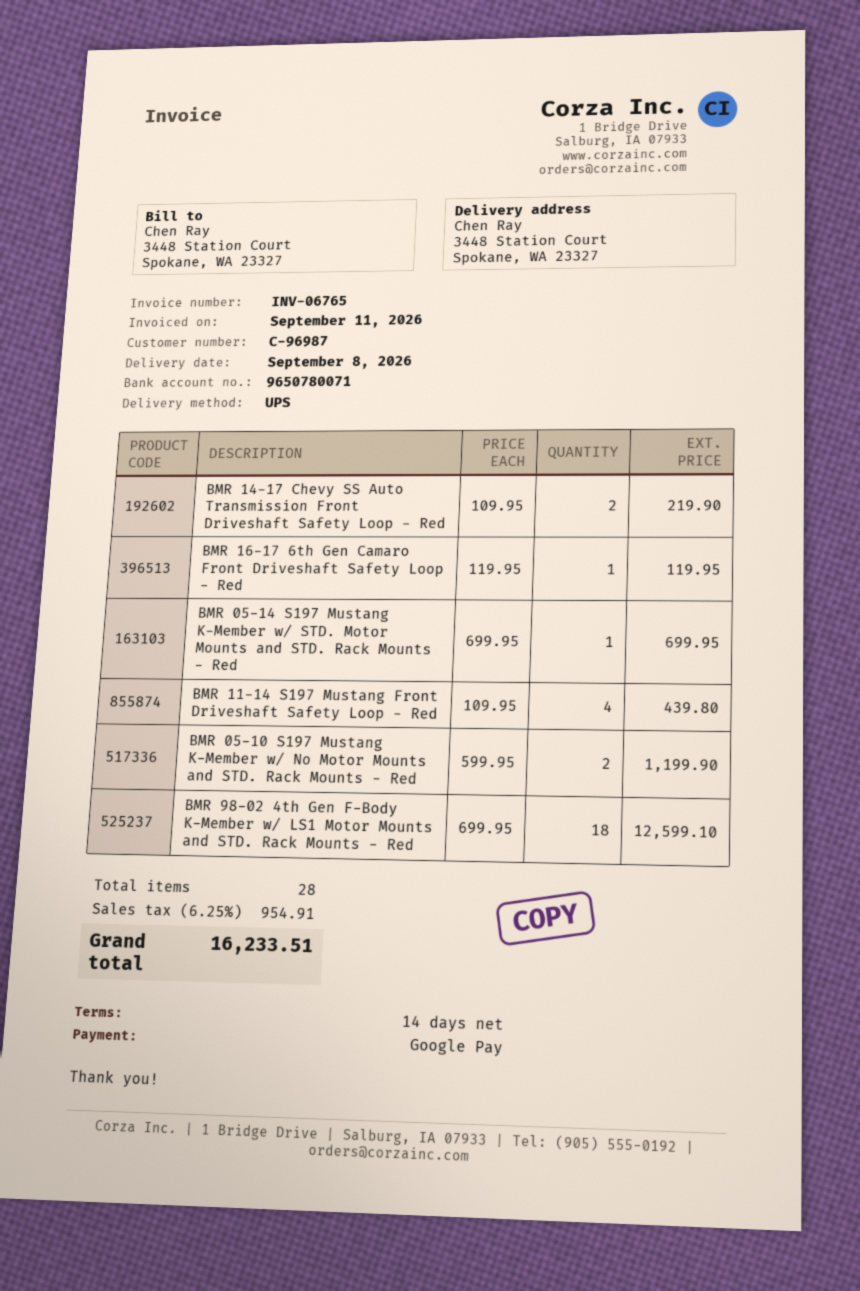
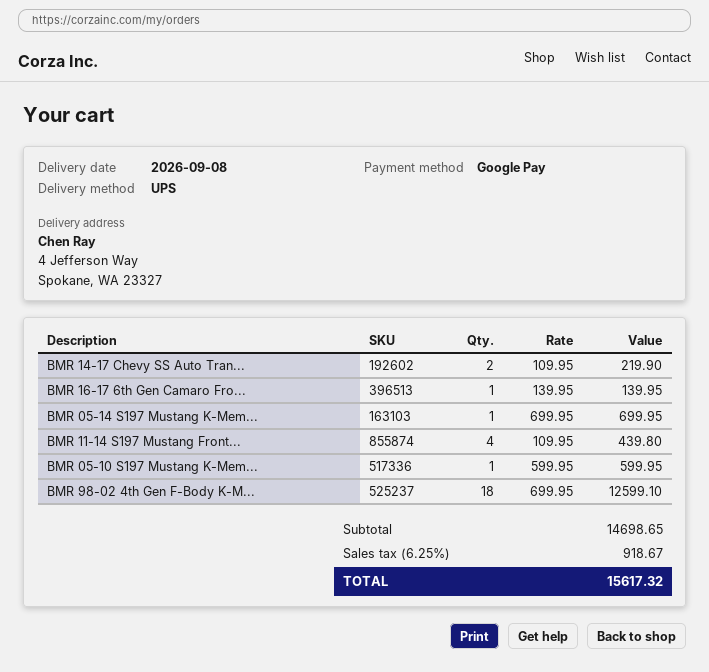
ship to: 3448 Station Court, Spokane, WA 23327 -> 4 Jefferson Way, Spokane, WA 23327
BMR 16-17 6th Gen Camaro Front Driveshaft Safety Loop - Red: 1 x 119.95 = 119.95 -> 1 x 139.95 = 139.95
BMR 05-10 S197 Mustang K-Member w/ No Motor Mounts and STD. Rack Mounts - Red: 2 x 599.95 = 1199.90 -> 1 x 599.95 = 599.95
tax: 6.25% = 954.91 -> 6.25% = 918.67
total: 16233.51 -> 15617.32

